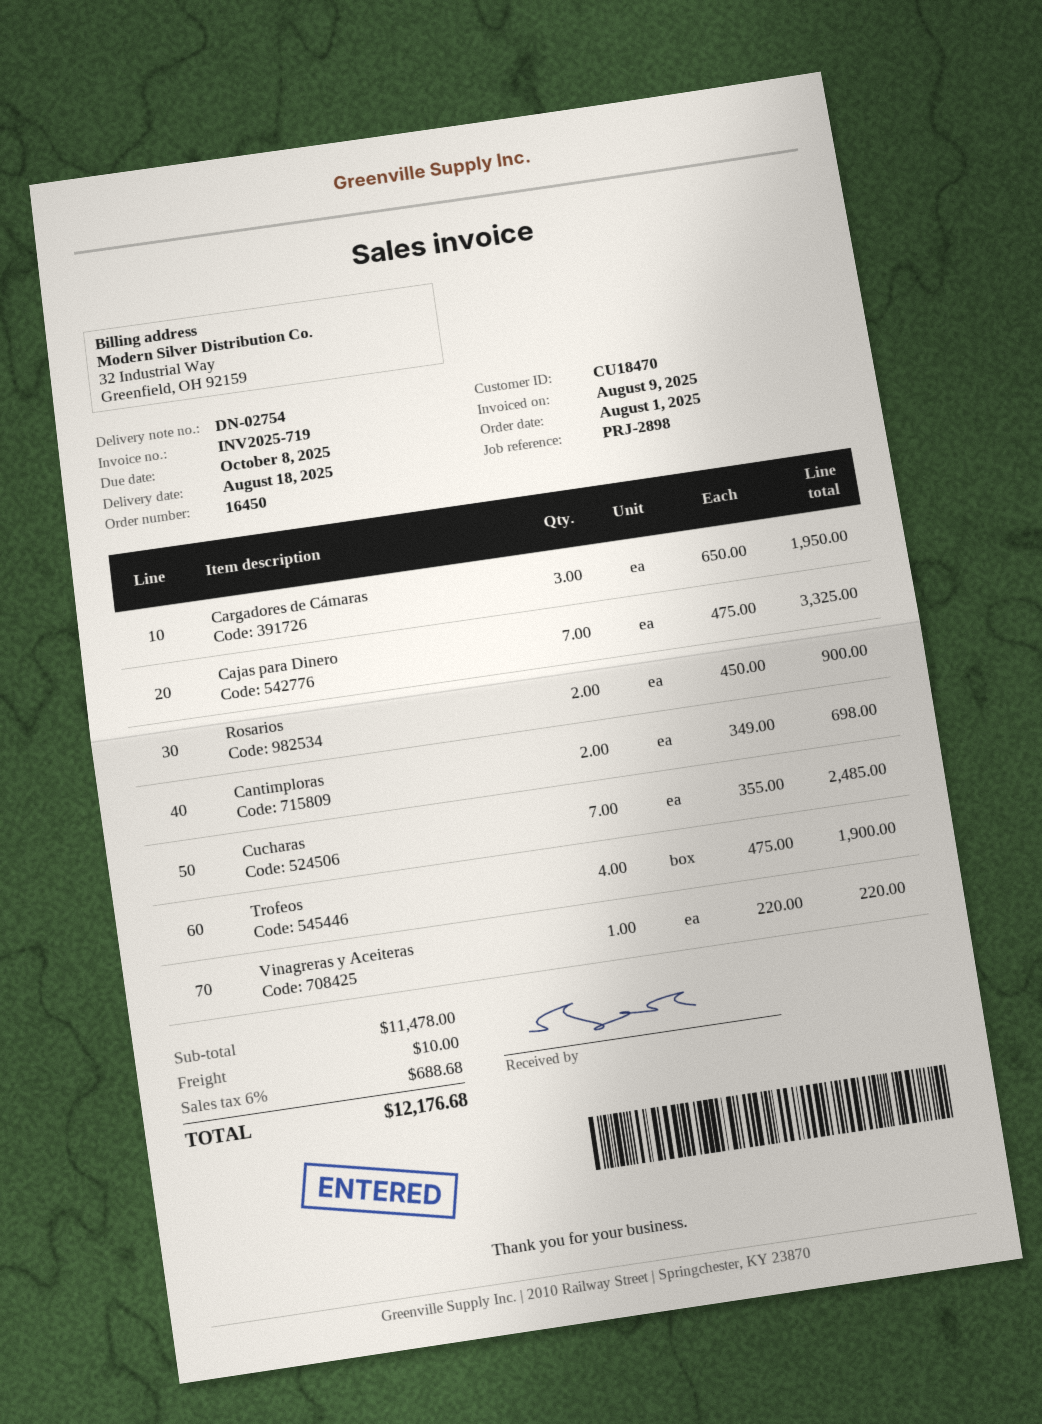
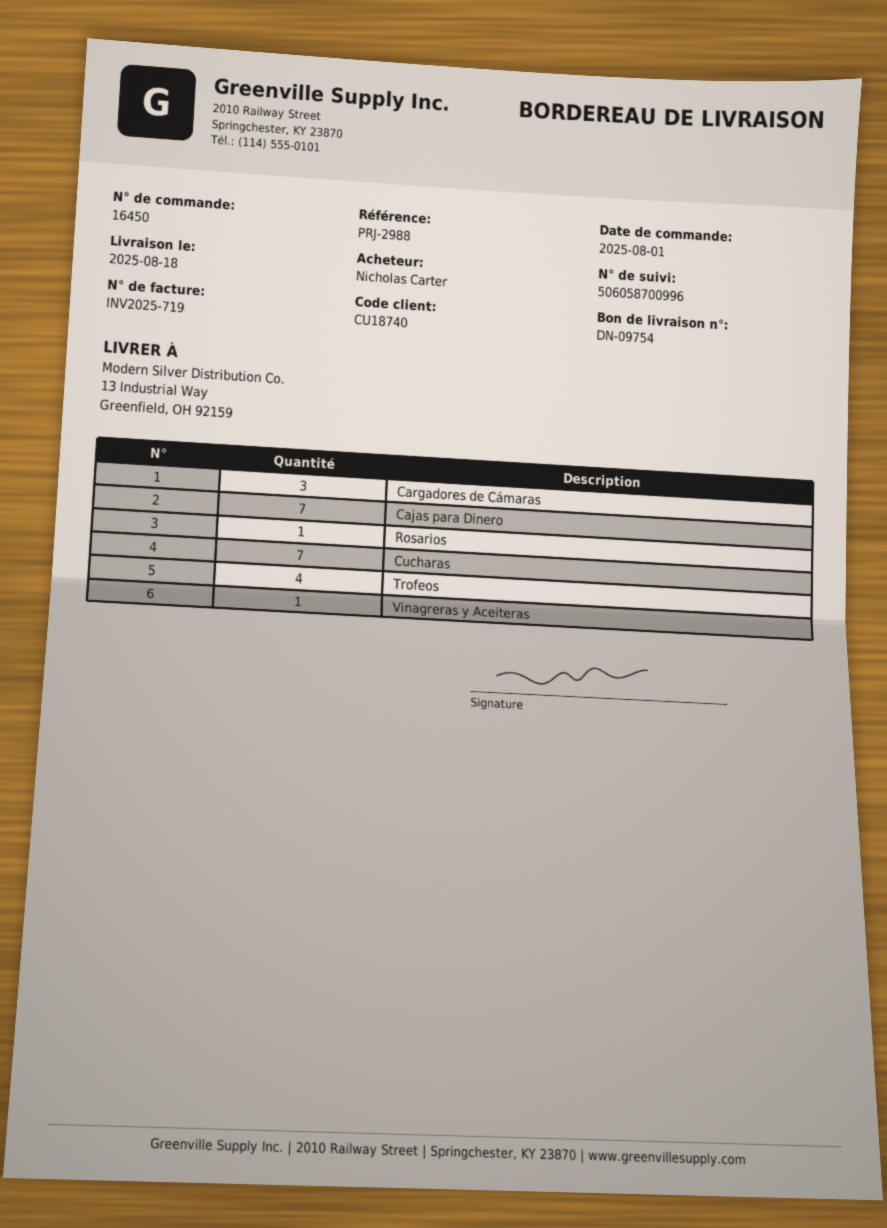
delivery note number: DN-02754 -> DN-09754
customer number: CU18470 -> CU18740
reference: PRJ-2898 -> PRJ-2988
Rosarios: 2 -> 1
Cantimploras: 2 -> none

